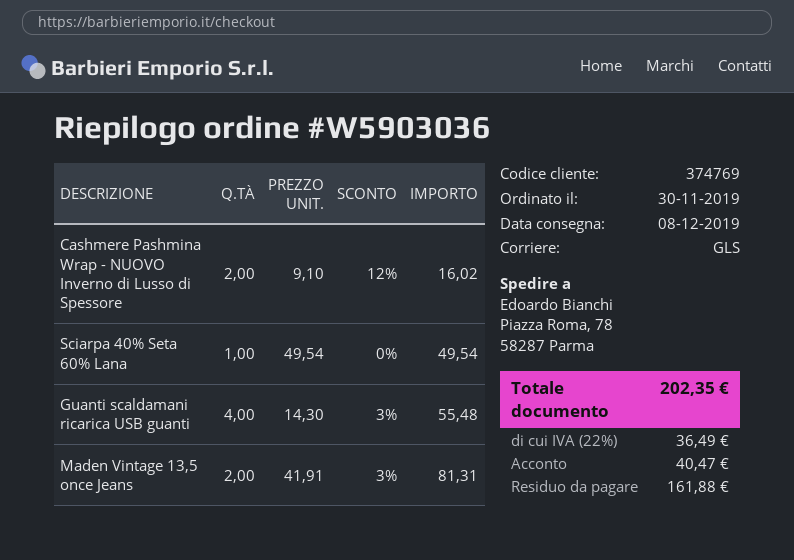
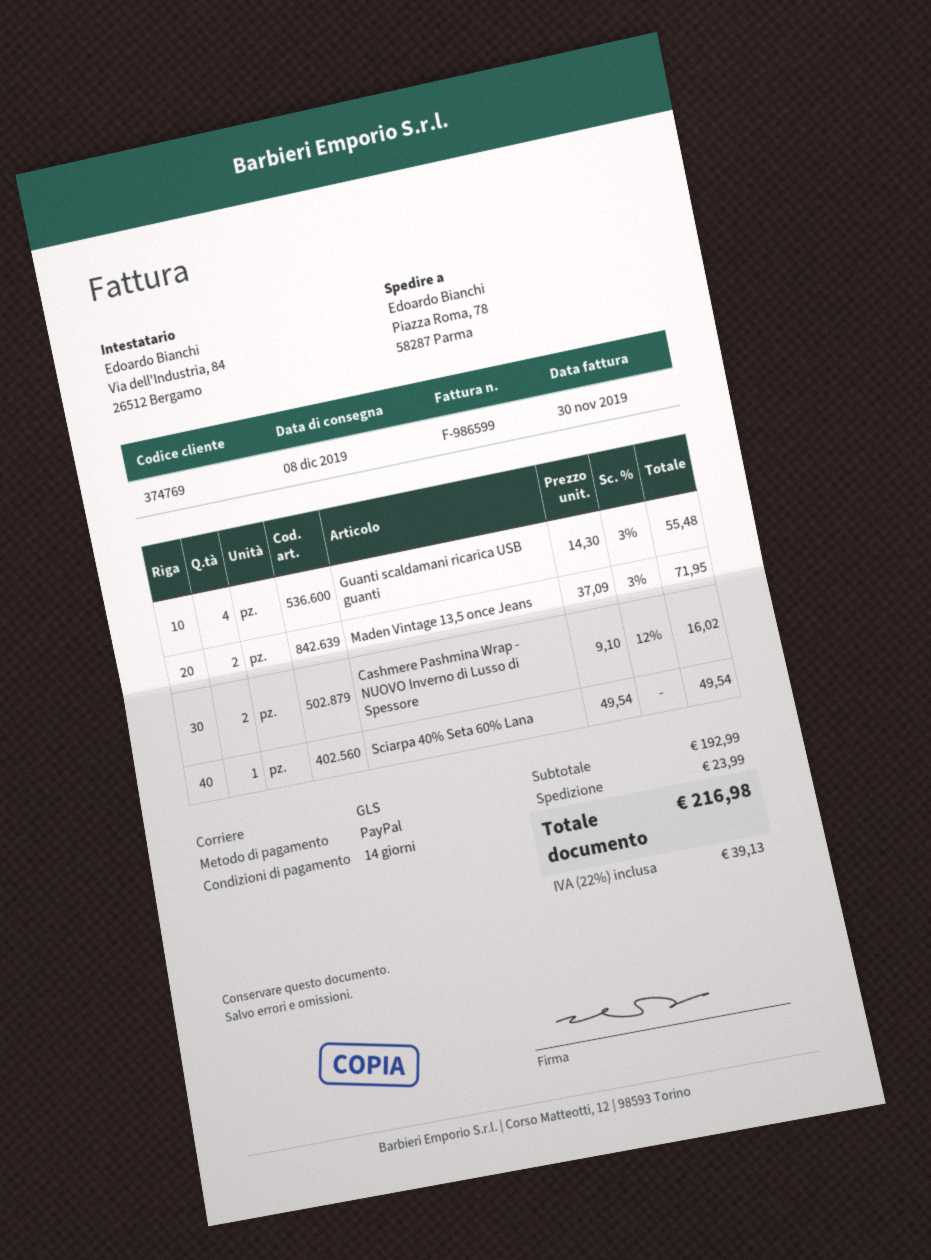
Maden Vintage 13,5 once Jeans: 2 x 41.91 - 3% = 81.31 -> 2 x 37.09 - 3% = 71.95
shipping: none -> 23.99
tax: 22% = 36.49 -> 22% = 39.13
total: 202.35 -> 216.98

